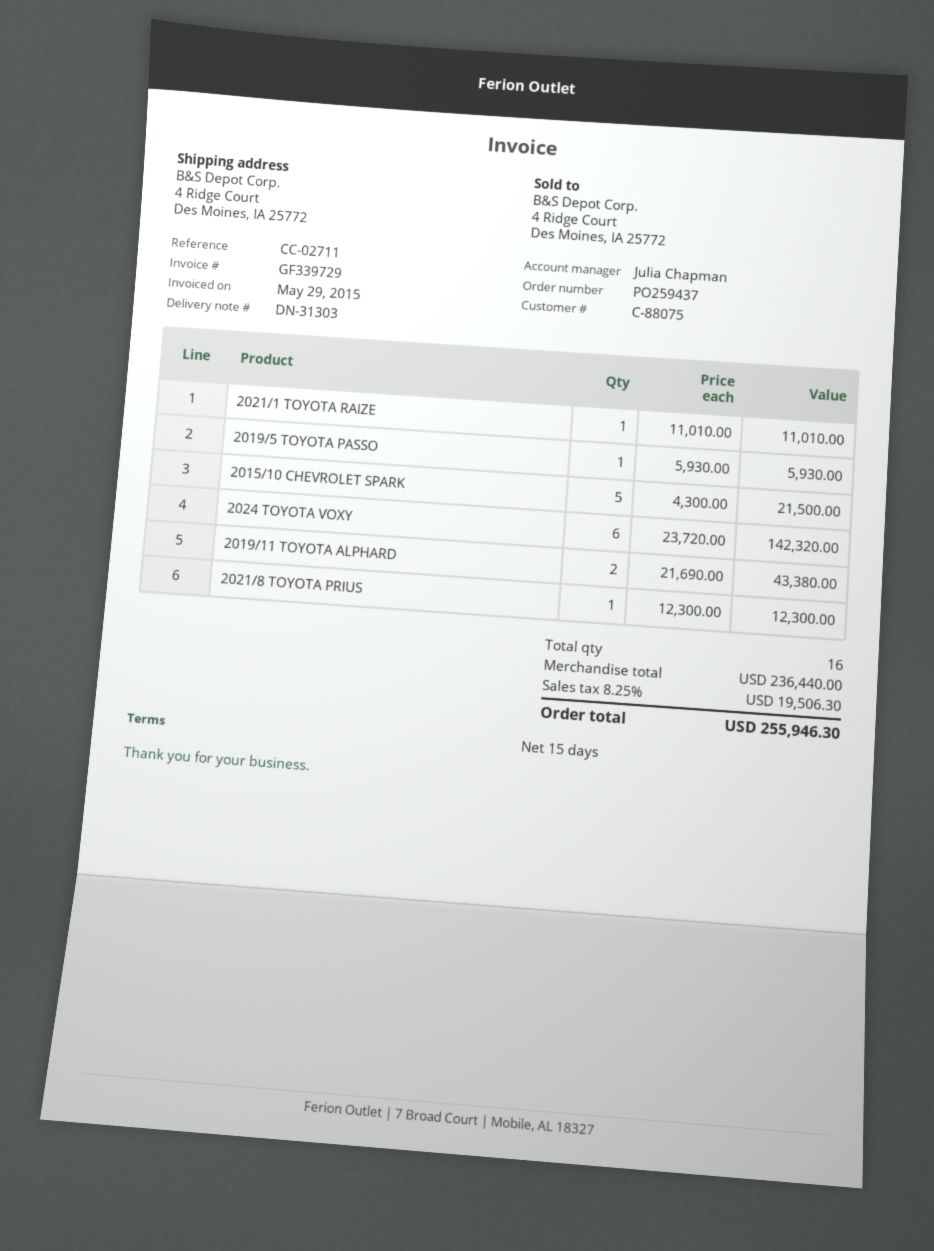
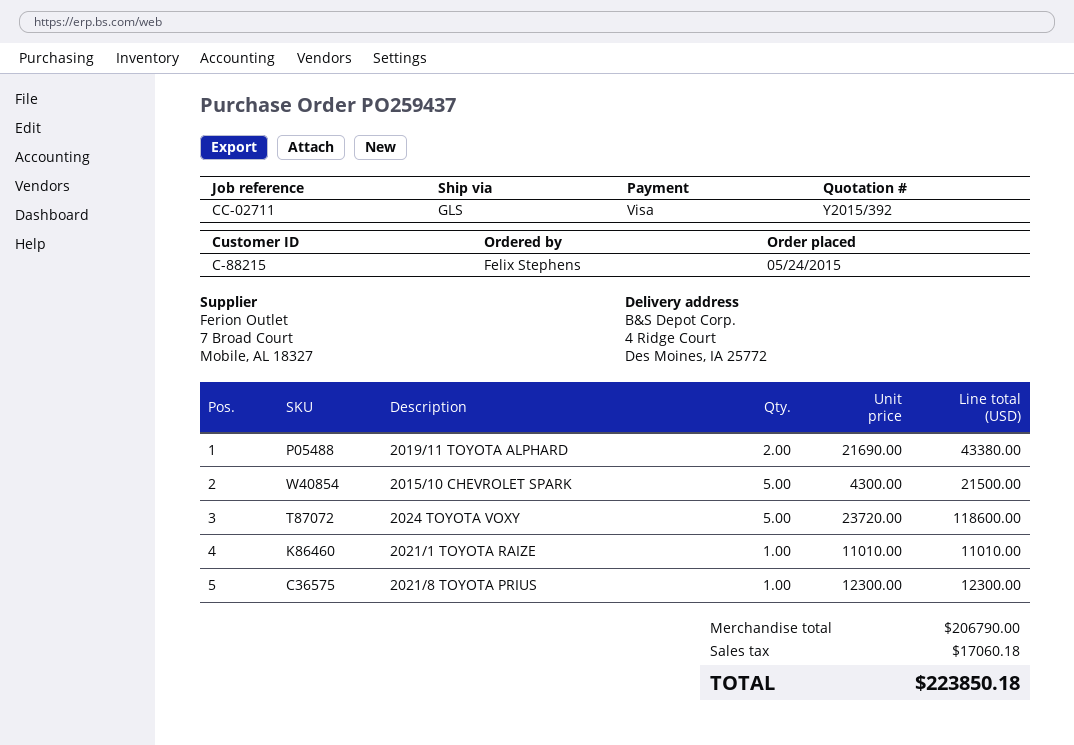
customer number: C-88075 -> C-88215
2019/5 TOYOTA PASSO: 1 x 5930.00 = 5930.00 -> none
2024 TOYOTA VOXY: 6 x 23720.00 = 142320.00 -> 5 x 23720.00 = 118600.00
subtotal: 236440.00 -> 206790.00
tax: 19506.30 -> 17060.18
total: 255946.30 -> 223850.18

